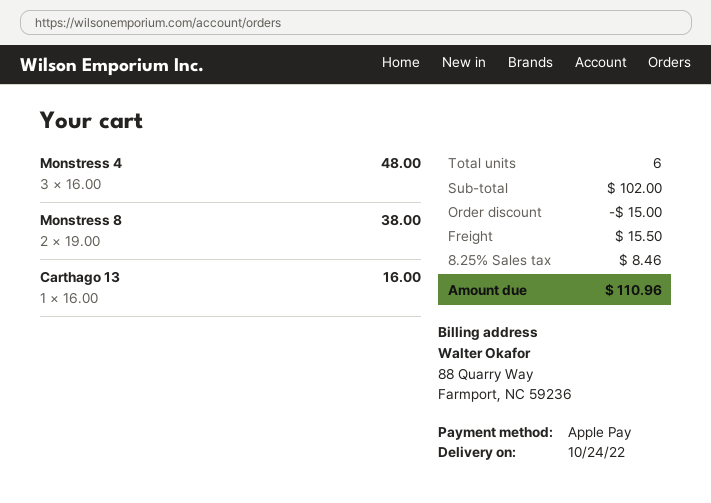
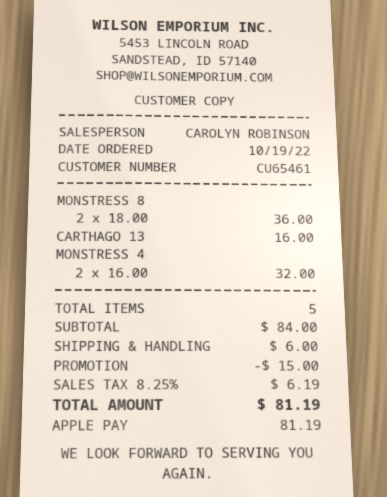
Monstress 4: 3 x 16.00 = 48.00 -> 2 x 16.00 = 32.00
Monstress 8: 2 x 19.00 = 38.00 -> 2 x 18.00 = 36.00
total quantity: 6 -> 5
subtotal: 102.00 -> 84.00
shipping: 15.50 -> 6.00
tax: 8.25% = 8.46 -> 8.25% = 6.19
total: 110.96 -> 81.19

